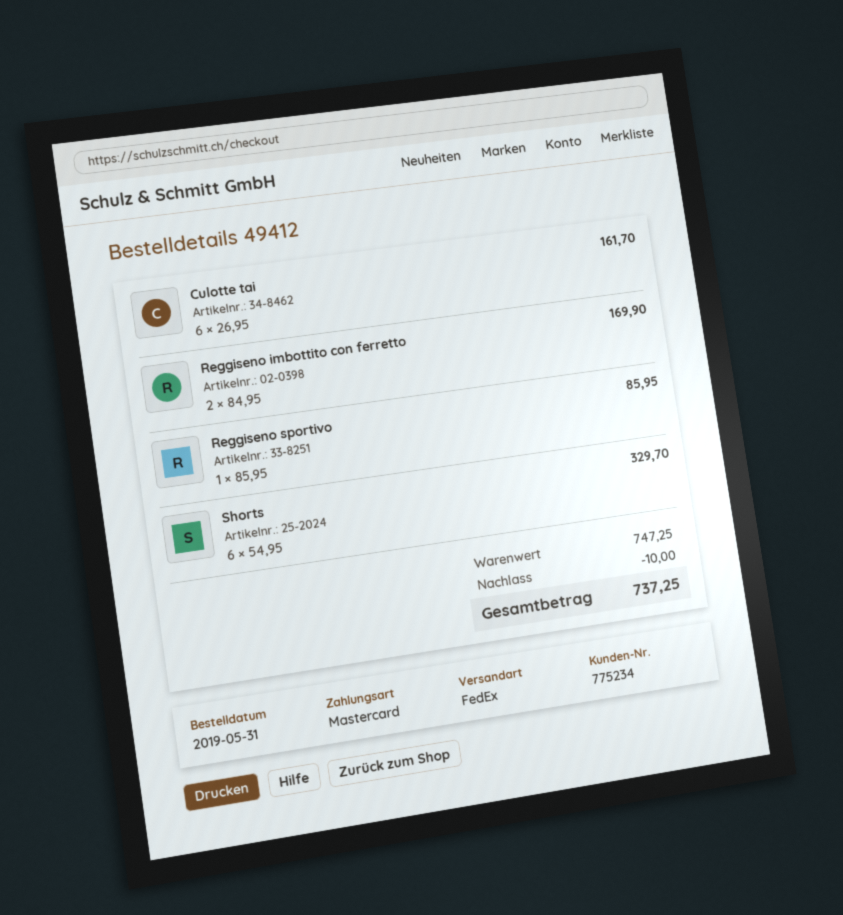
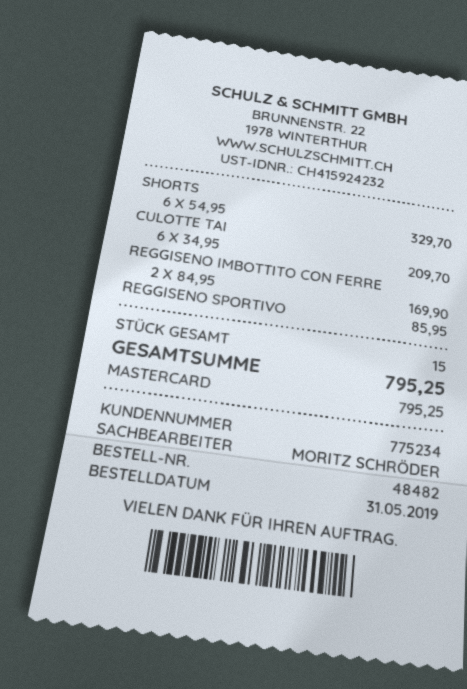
order number: 49412 -> 48482
Culotte tai: 6 x 26.95 = 161.70 -> 6 x 34.95 = 209.70
discount: 10.00 -> none
total: 737.25 -> 795.25

